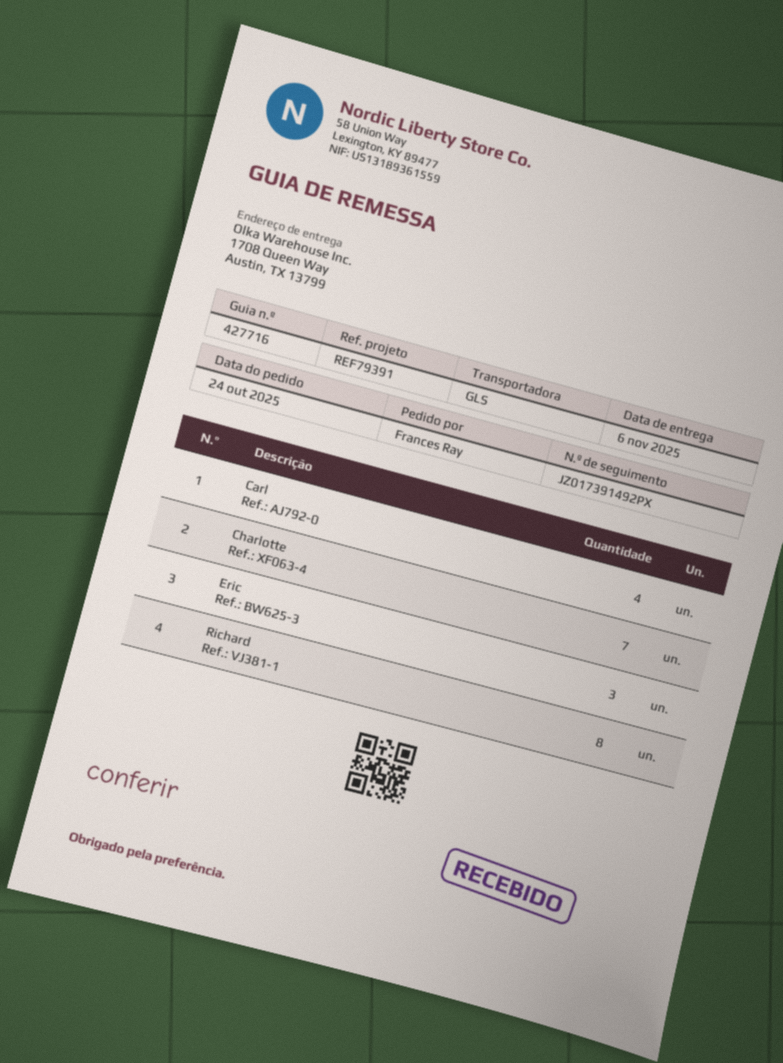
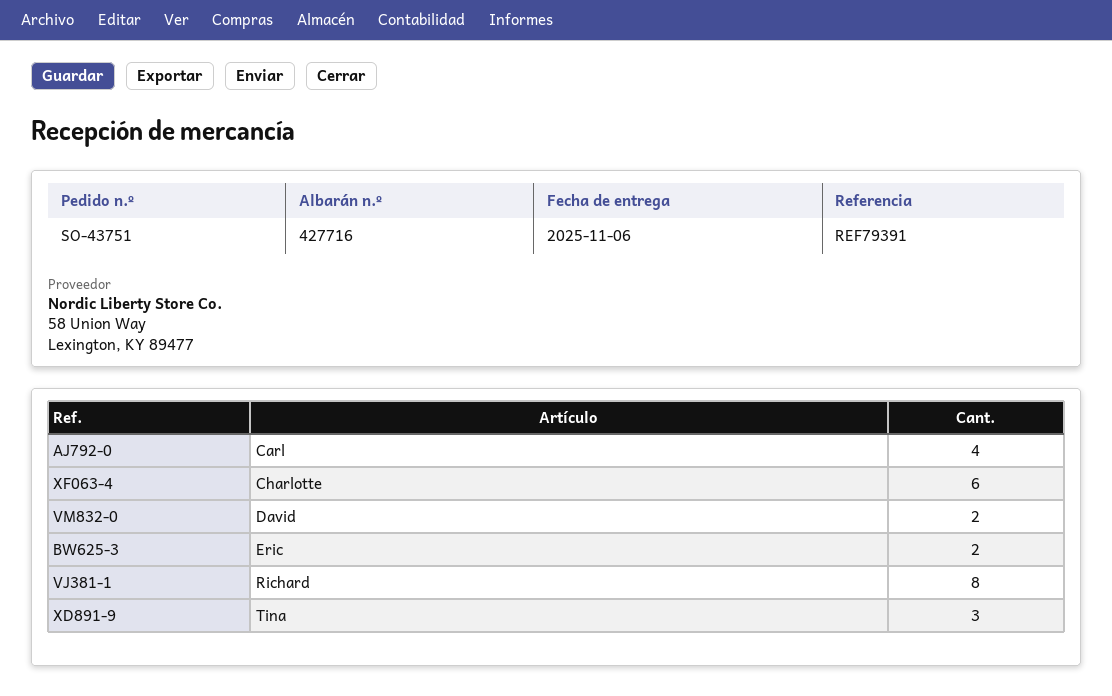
Charlotte: 7 -> 6
Eric: 3 -> 2
David: none -> 2
Tina: none -> 3

